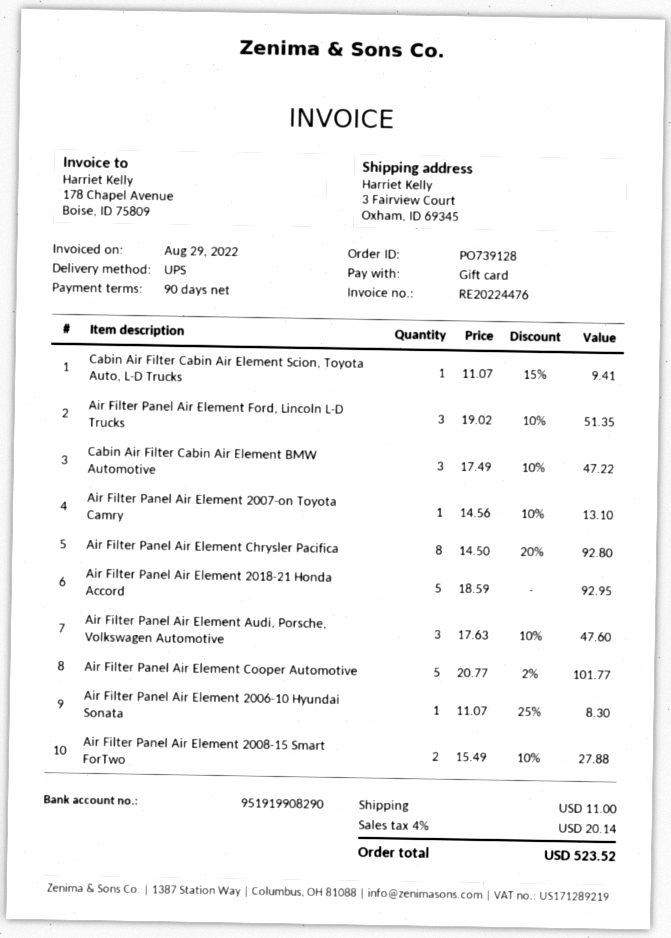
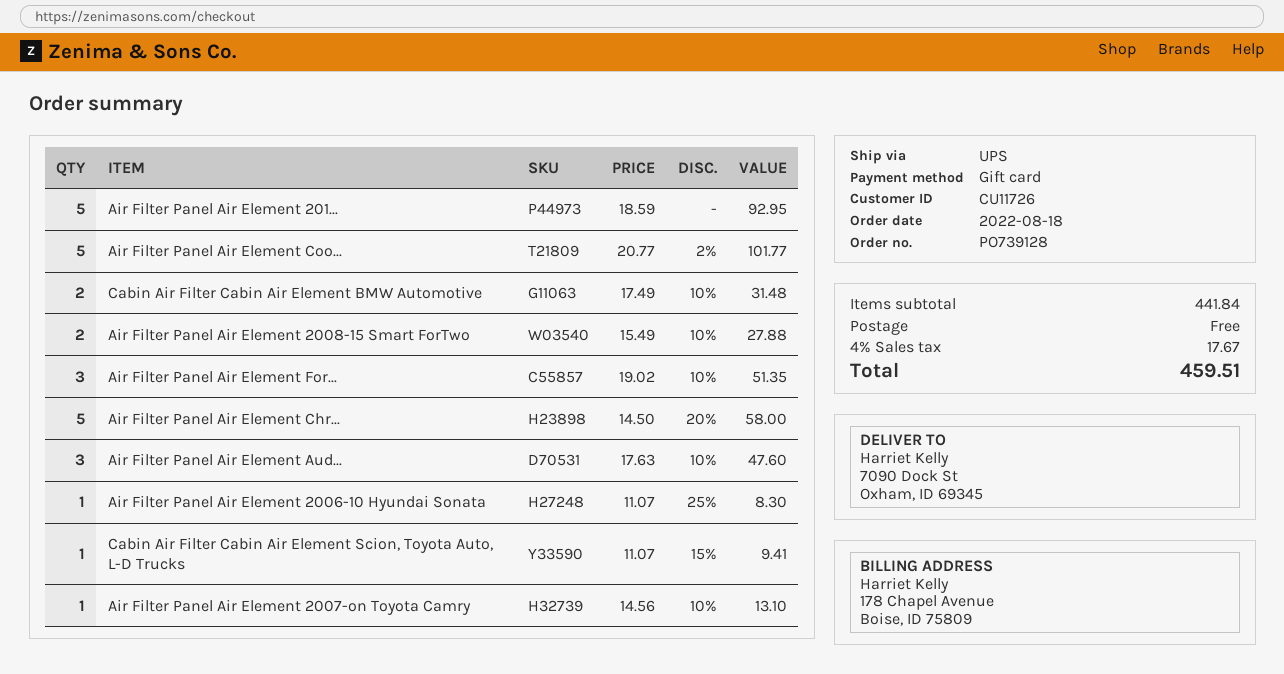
ship to: 3 Fairview Court, Oxham, ID 69345 -> 7090 Dock St, Oxham, ID 69345
Cabin Air Filter Cabin Air Element BMW Automotive: 3 x 17.49 - 10% = 47.22 -> 2 x 17.49 - 10% = 31.48
Air Filter Panel Air Element Chrysler Pacifica: 8 x 14.50 - 20% = 92.80 -> 5 x 14.50 - 20% = 58.00
shipping: 11.00 -> 0.00
tax: 4% = 20.14 -> 4% = 17.67
total: 523.52 -> 459.51

